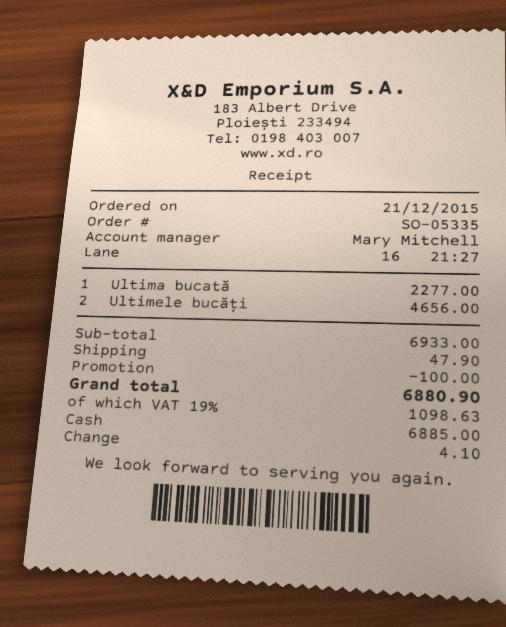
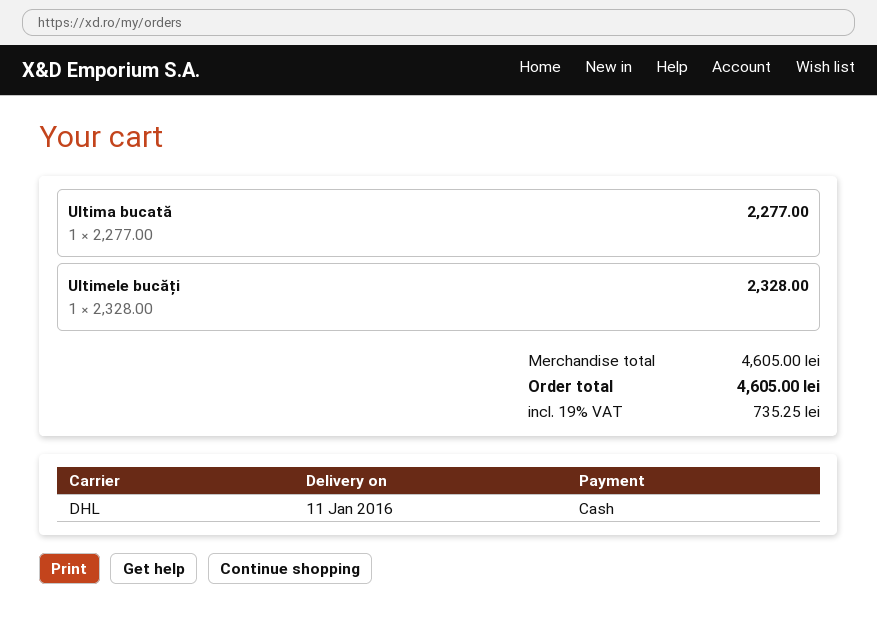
Ultimele bucăți: 2 for 4656.00 -> 1 for 2328.00
subtotal: 6933.00 -> 4605.00
discount: 100.00 -> none
shipping: 47.90 -> none
tax: 19% = 1098.63 -> 19% = 735.25
total: 6880.90 -> 4605.00

